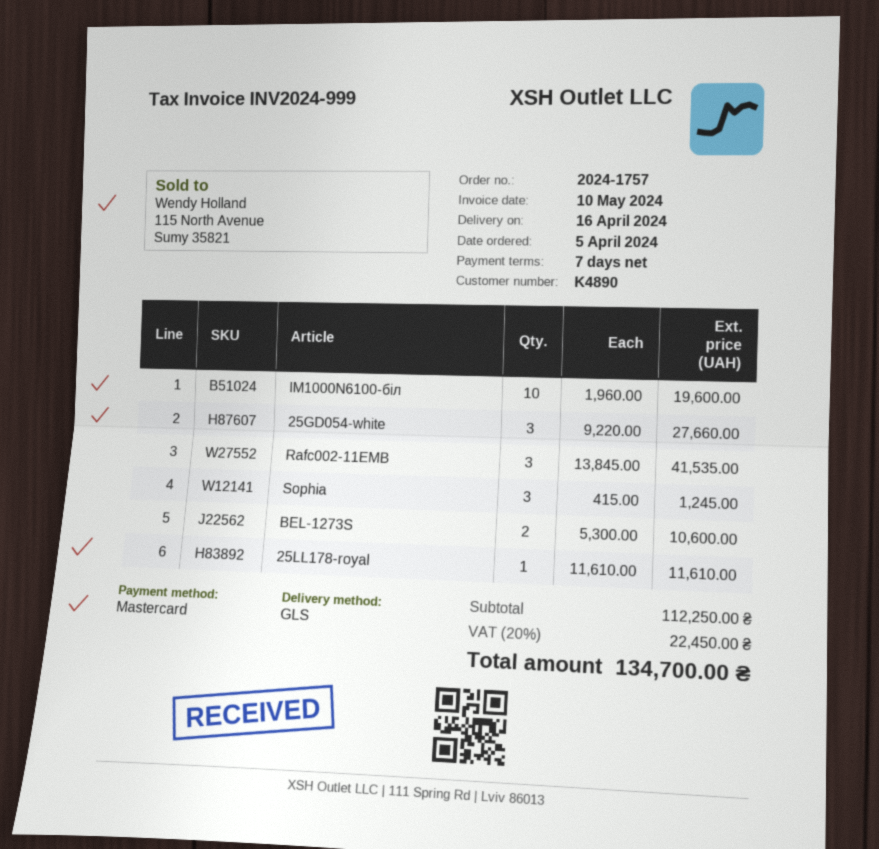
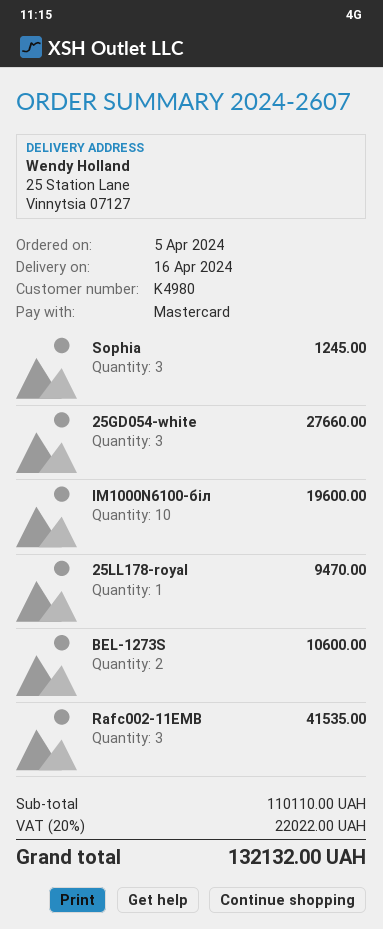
order number: 2024-1757 -> 2024-2607
customer number: K4890 -> K4980
25LL178-royal: 1 for 11610.00 -> 1 for 9470.00
subtotal: 112250.00 -> 110110.00
tax: 20% = 22450.00 -> 20% = 22022.00
total: 134700.00 -> 132132.00

